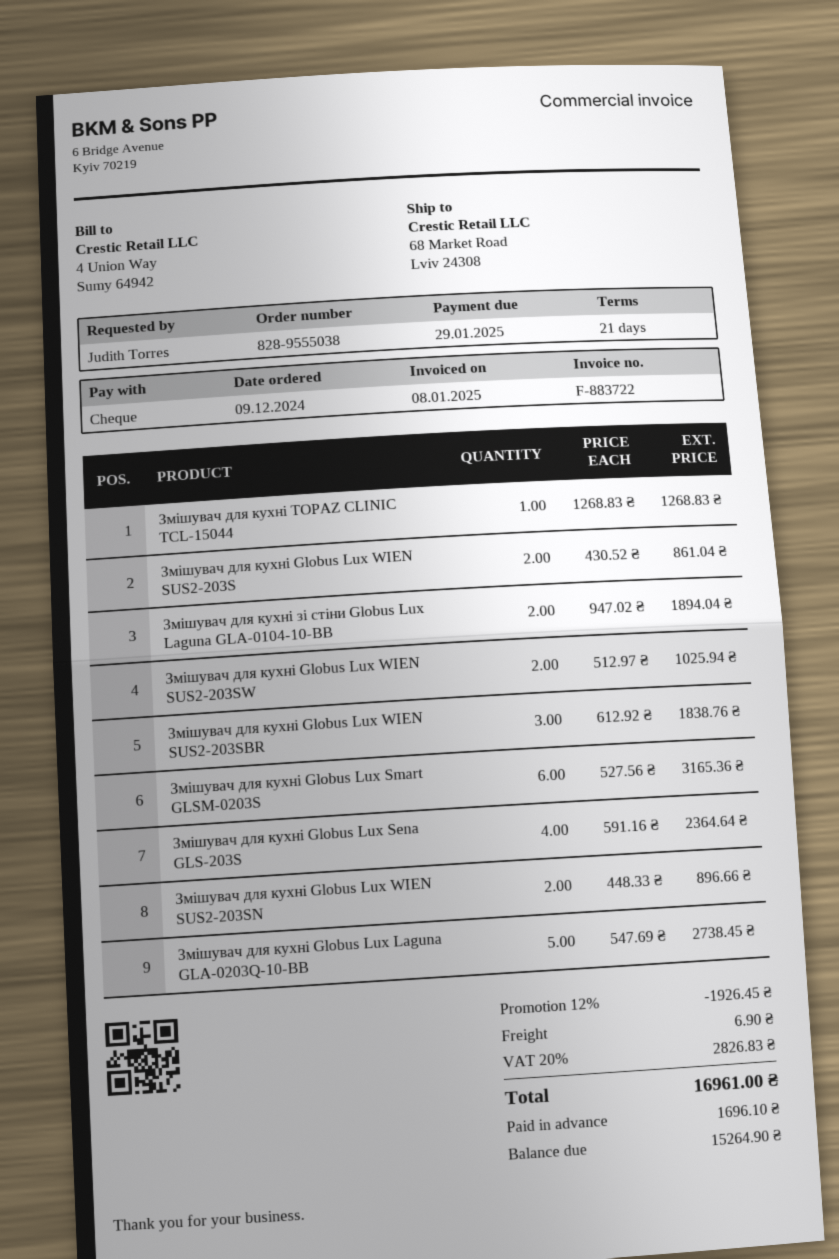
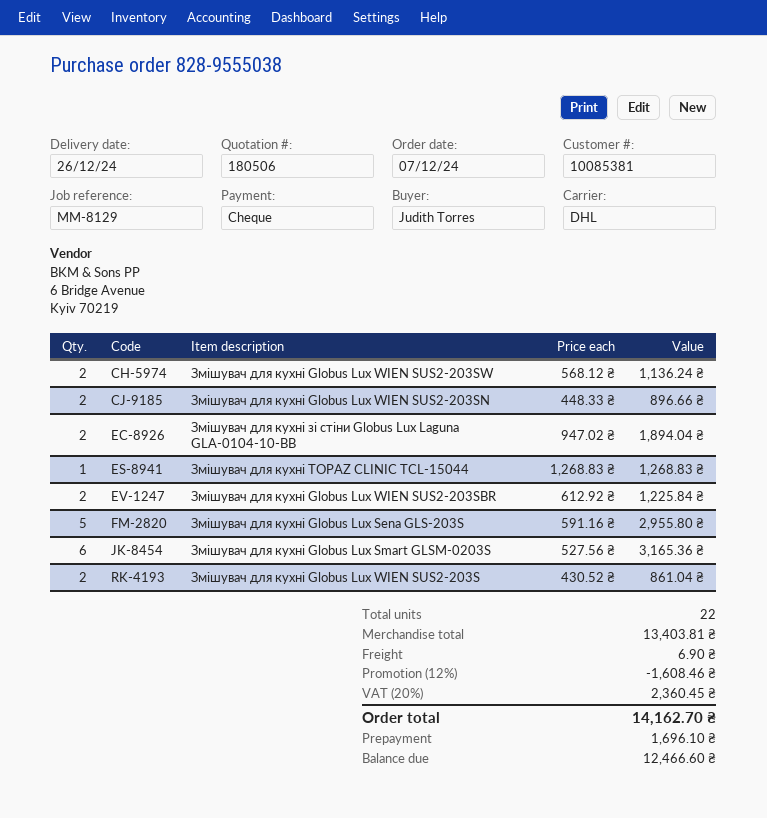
order date: 2024-12-09 -> 2024-12-07
Змішувач для кухні Globus Lux WIEN SUS2-203SW: 2 x 512.97 = 1025.94 -> 2 x 568.12 = 1136.24
Змішувач для кухні Globus Lux WIEN SUS2-203SBR: 3 x 612.92 = 1838.76 -> 2 x 612.92 = 1225.84
Змішувач для кухні Globus Lux Sena GLS-203S: 4 x 591.16 = 2364.64 -> 5 x 591.16 = 2955.80
Змішувач для кухні Globus Lux Laguna GLA-0203Q-10-BB: 5 x 547.69 = 2738.45 -> none
discount: 12% = 1926.45 -> 12% = 1608.46
tax: 20% = 2826.83 -> 20% = 2360.45
total: 16961.00 -> 14162.70
balance: 15264.90 -> 12466.60

